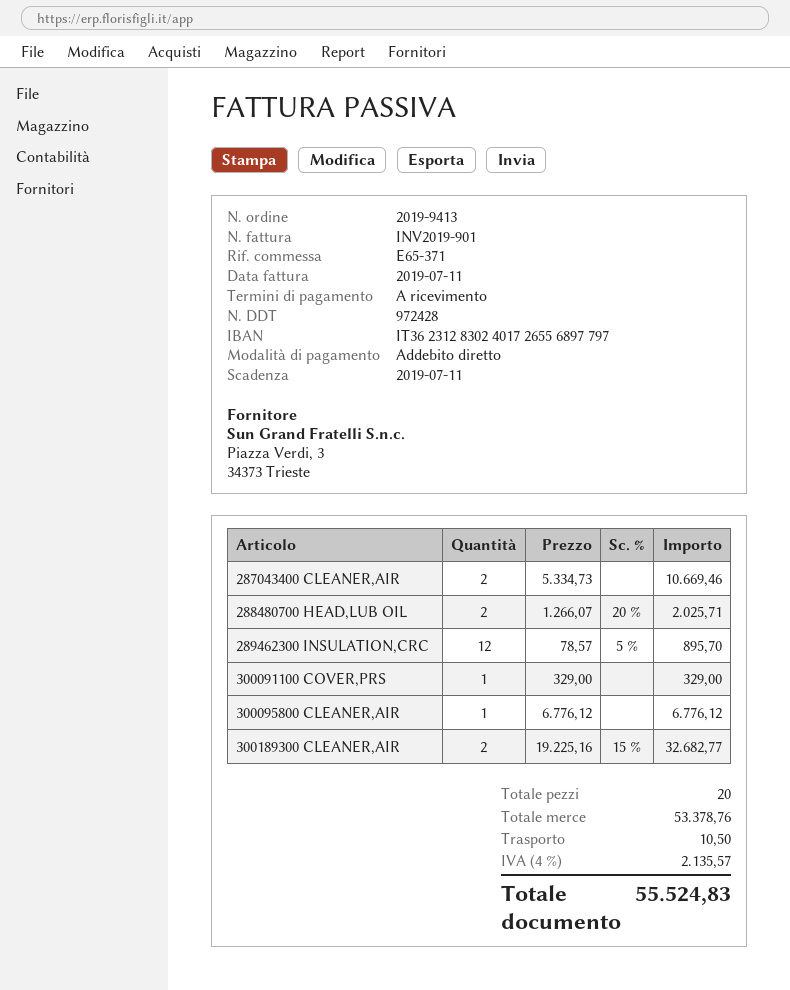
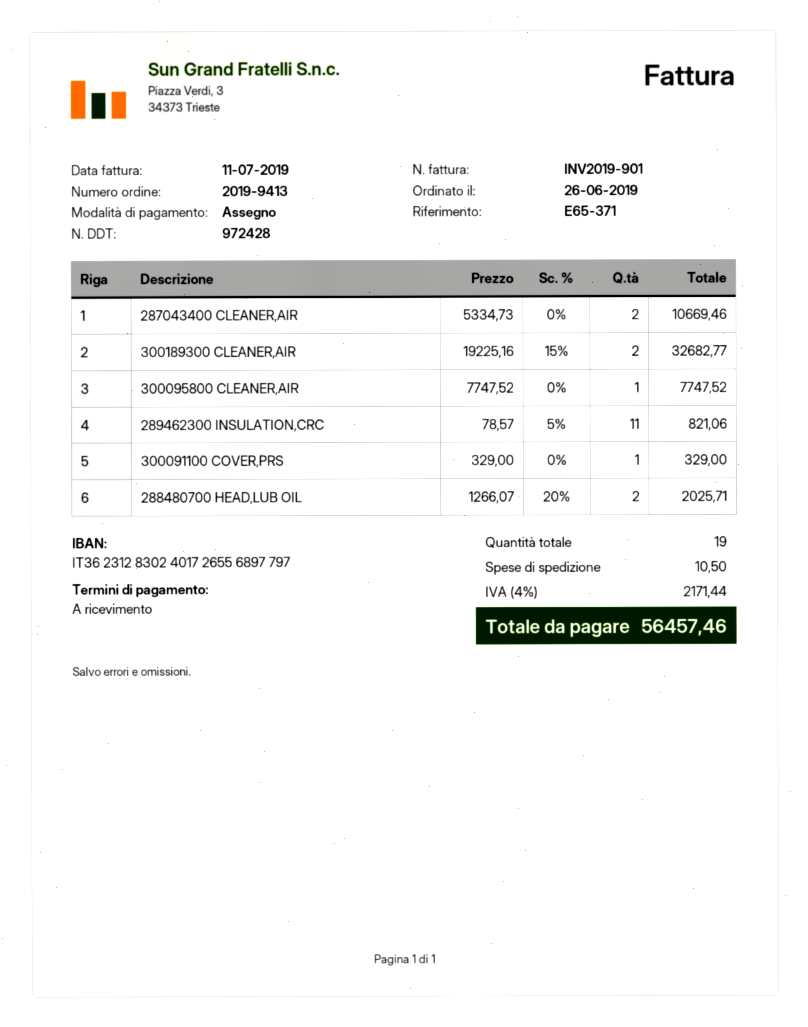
payment method: direct debit -> cheque
289462300 INSULATION,CRC: 12 x 78.57 - 5% = 895.70 -> 11 x 78.57 - 5% = 821.06
300095800 CLEANER,AIR: 1 x 6776.12 = 6776.12 -> 1 x 7747.52 = 7747.52
total quantity: 20 -> 19
tax: 4% = 2135.57 -> 4% = 2171.44
total: 55524.83 -> 56457.46

